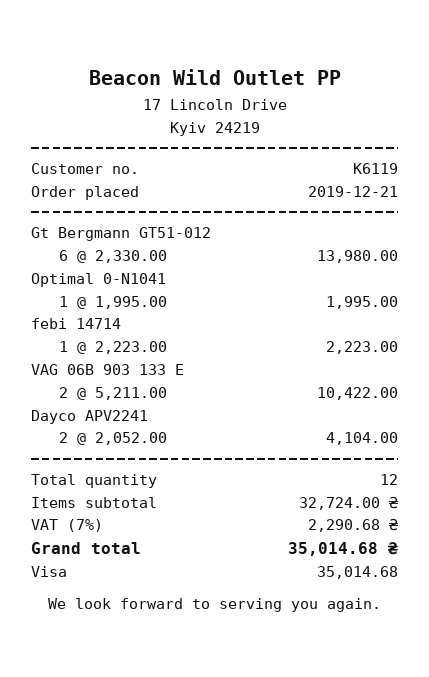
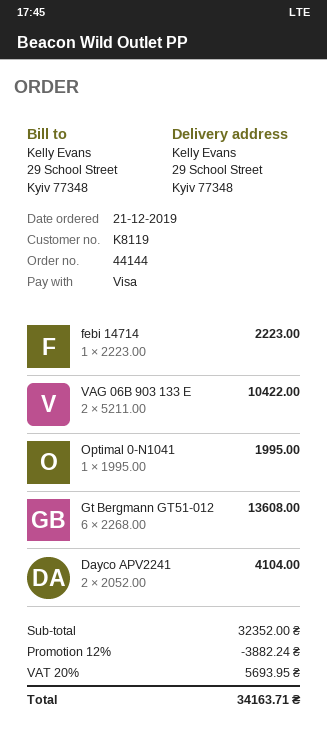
customer number: K6119 -> K8119
Gt Bergmann GT51-012: 6 x 2330.00 = 13980.00 -> 6 x 2268.00 = 13608.00
subtotal: 32724.00 -> 32352.00
discount: none -> 12% = 3882.24
tax: 7% = 2290.68 -> 20% = 5693.95
total: 35014.68 -> 34163.71

